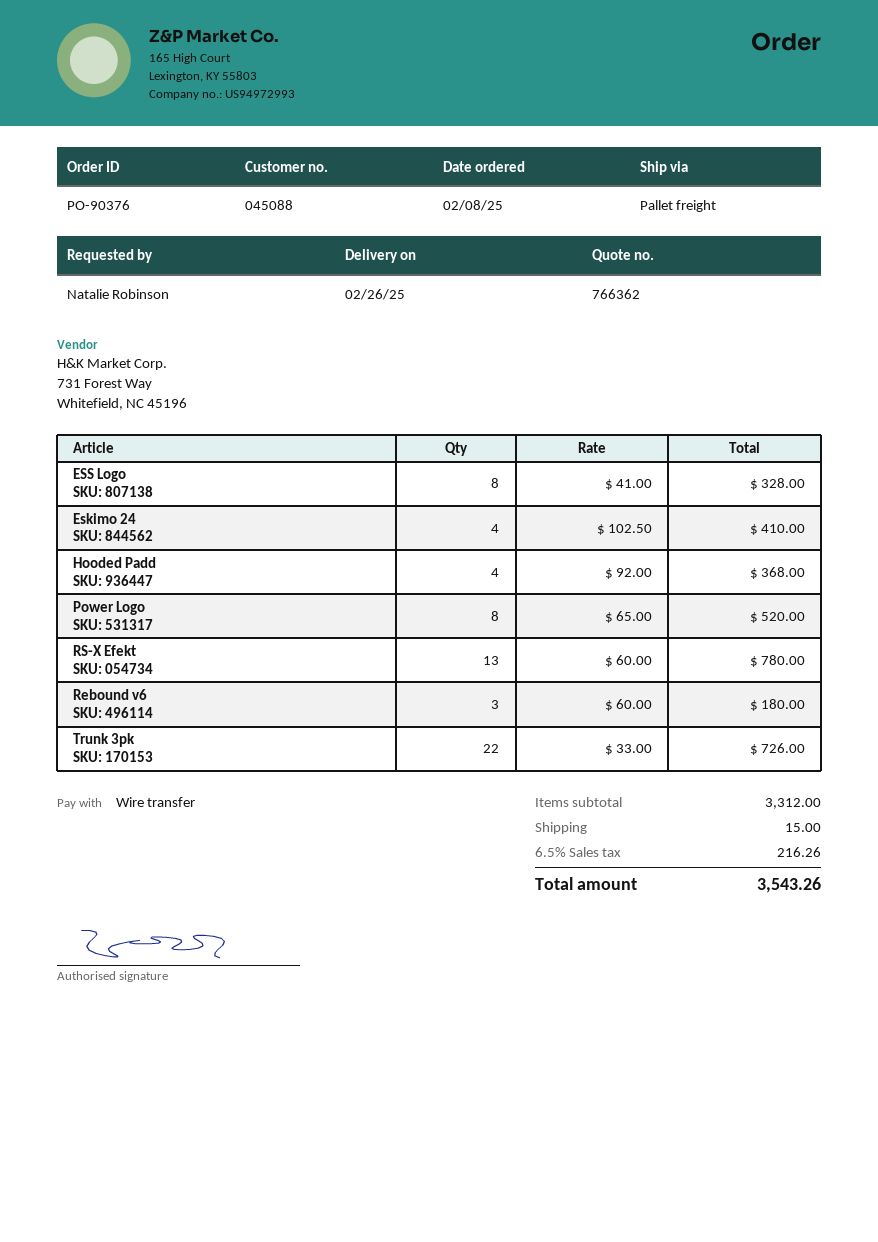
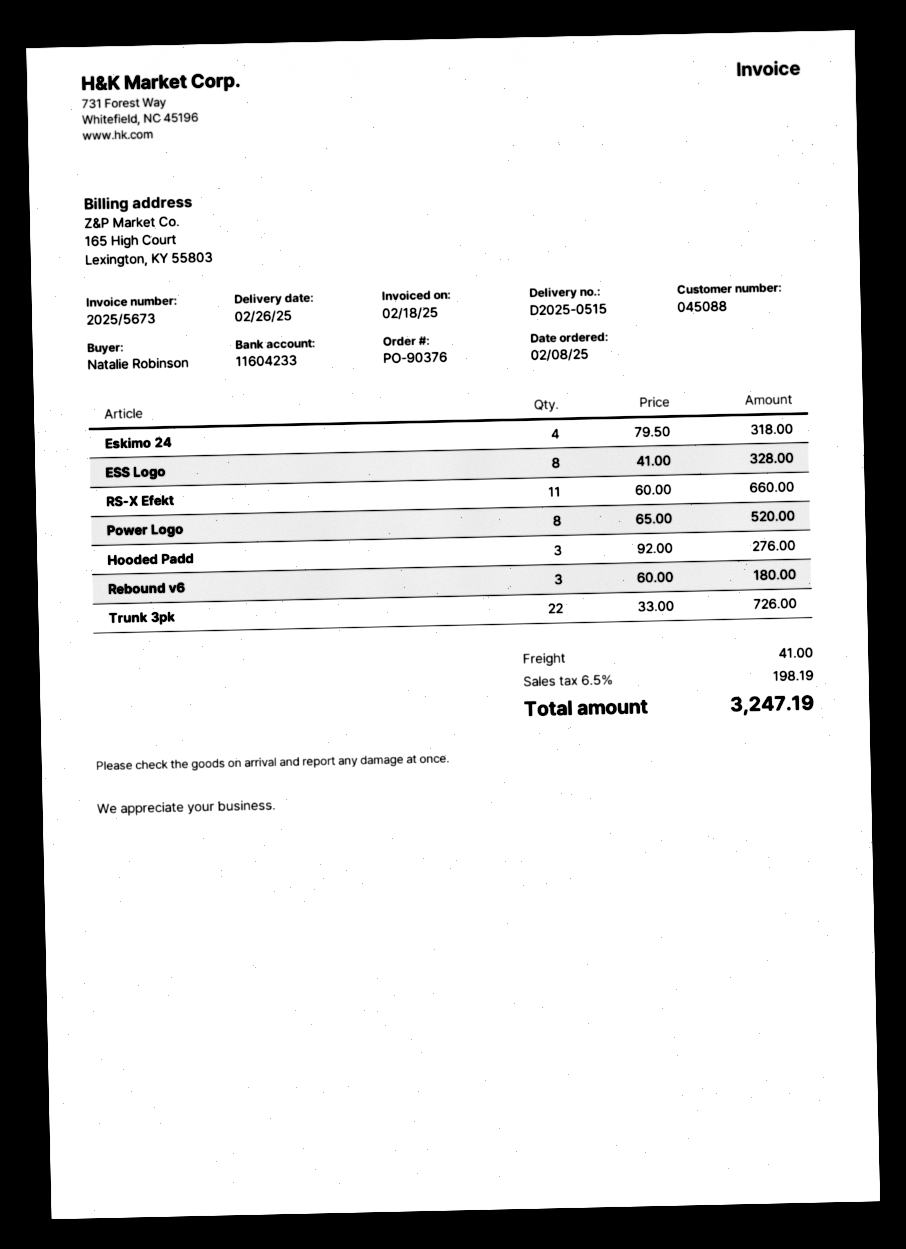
Eskimo 24: 4 x 102.50 = 410.00 -> 4 x 79.50 = 318.00
Hooded Padd: 4 x 92.00 = 368.00 -> 3 x 92.00 = 276.00
RS-X Efekt: 13 x 60.00 = 780.00 -> 11 x 60.00 = 660.00
shipping: 15.00 -> 41.00
tax: 6.5% = 216.26 -> 6.5% = 198.19
total: 3543.26 -> 3247.19

